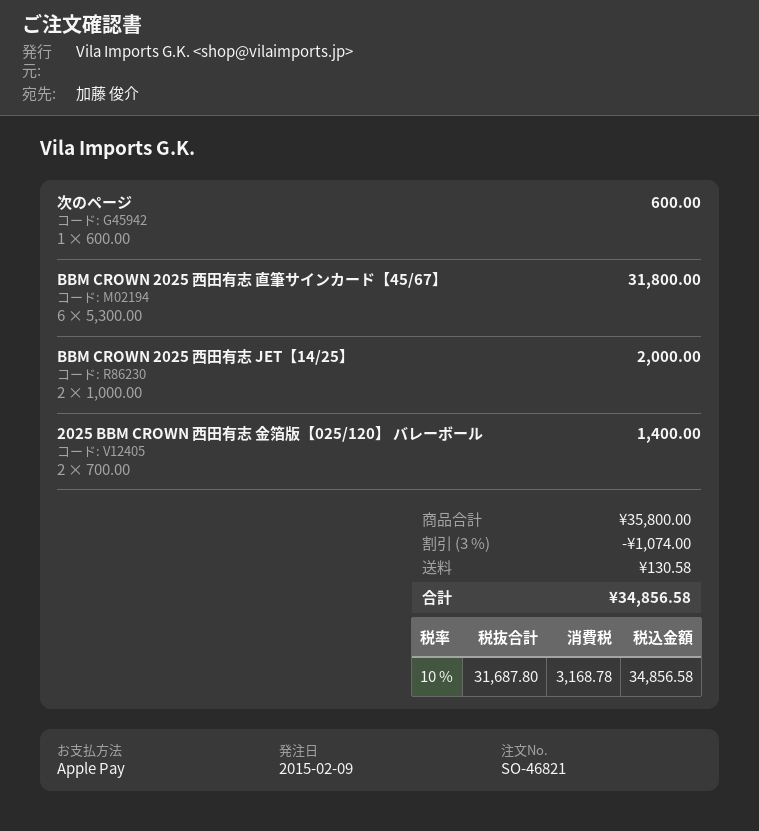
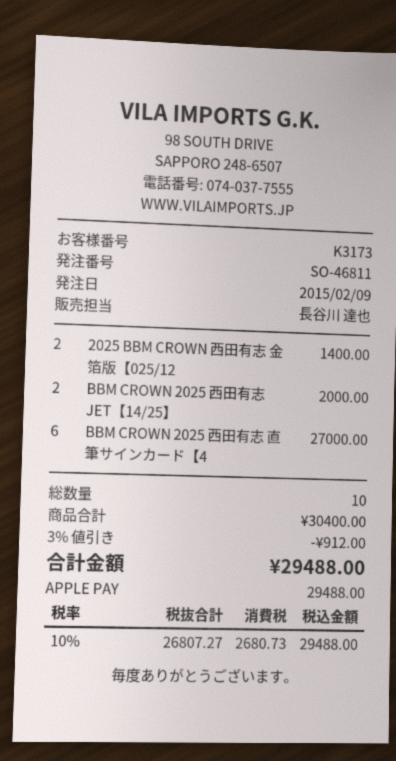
order number: SO-46821 -> SO-46811
次のページ: 1 for 600.00 -> none
BBM CROWN 2025 西田有志 直筆サインカード【45/67】: 6 for 31800.00 -> 6 for 27000.00
subtotal: 35800.00 -> 30400.00
discount: 3% = 1074.00 -> 3% = 912.00
shipping: 130.58 -> none
net: 31687.80 -> 26807.27
tax: 10% = 3168.78 -> 10% = 2680.73
total: 34856.58 -> 29488.00

